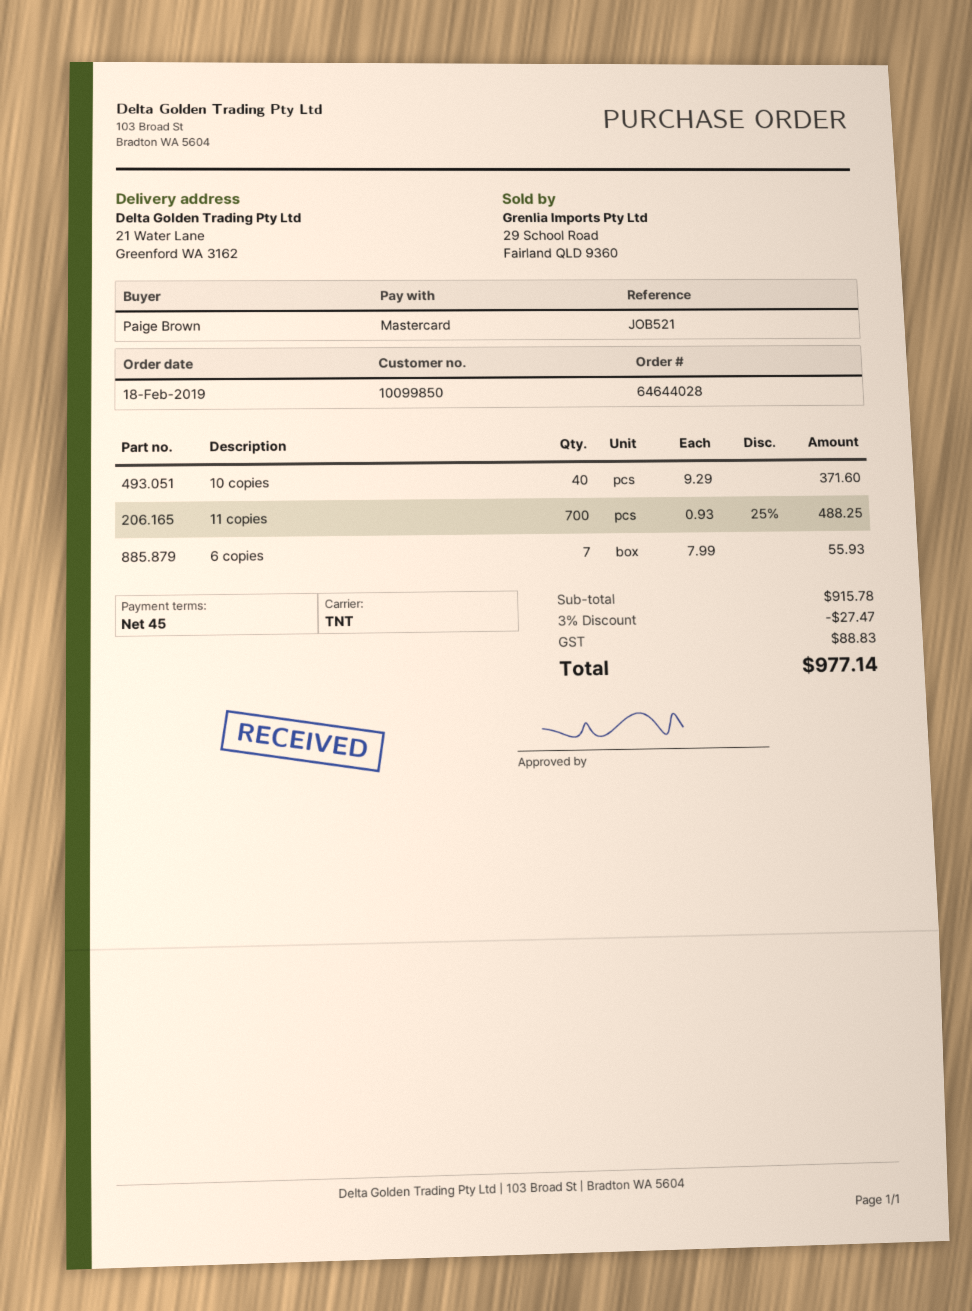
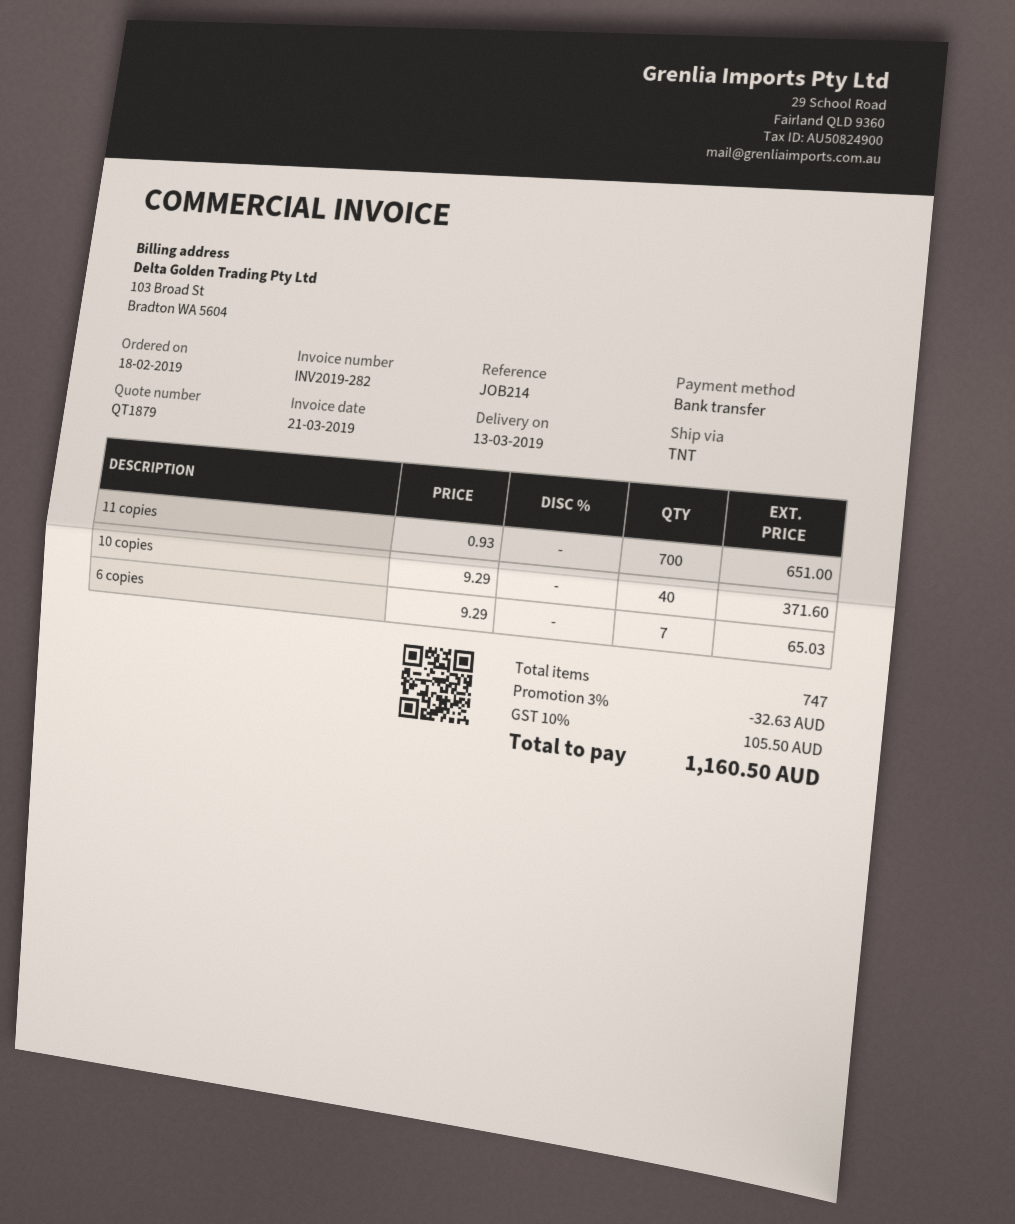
reference: JOB521 -> JOB214
payment method: Mastercard -> bank transfer
11 copies: 700 x 0.93 - 25% = 488.25 -> 700 x 0.93 = 651.00
6 copies: 7 x 7.99 = 55.93 -> 7 x 9.29 = 65.03
discount: 3% = 27.47 -> 3% = 32.63
tax: 88.83 -> 105.50
total: 977.14 -> 1160.50

